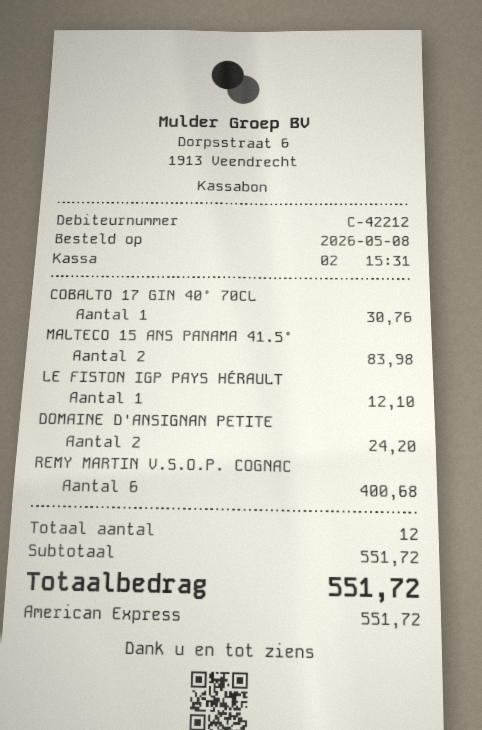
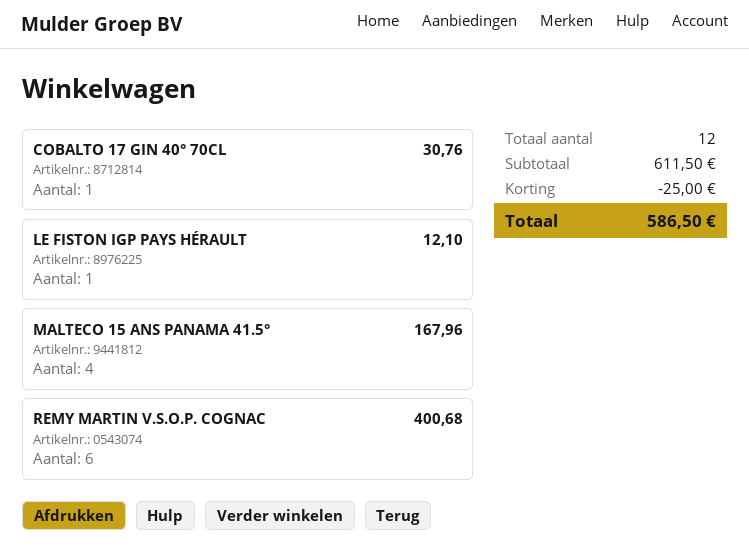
MALTECO 15 ANS PANAMA 41.5°: 2 for 83.98 -> 4 for 167.96
DOMAINE D'ANSIGNAN PETITE: 2 for 24.20 -> none
subtotal: 551.72 -> 611.50
discount: none -> 25.00
total: 551.72 -> 586.50

